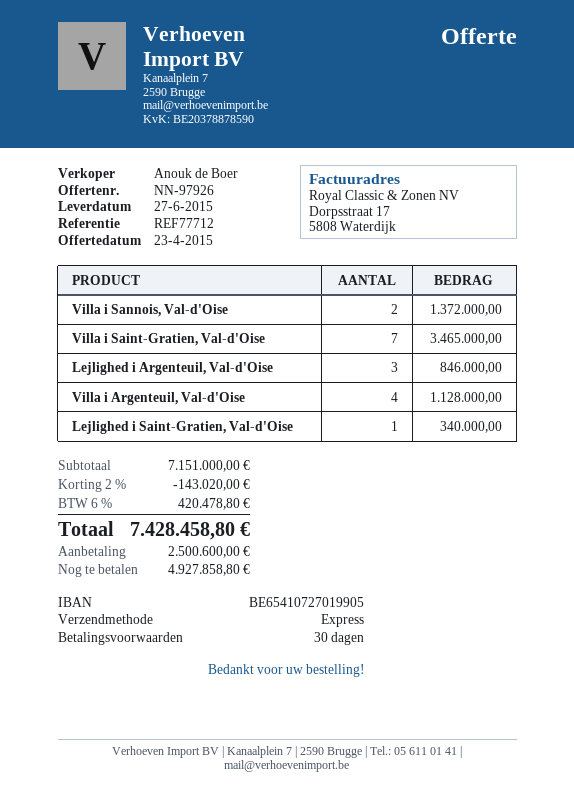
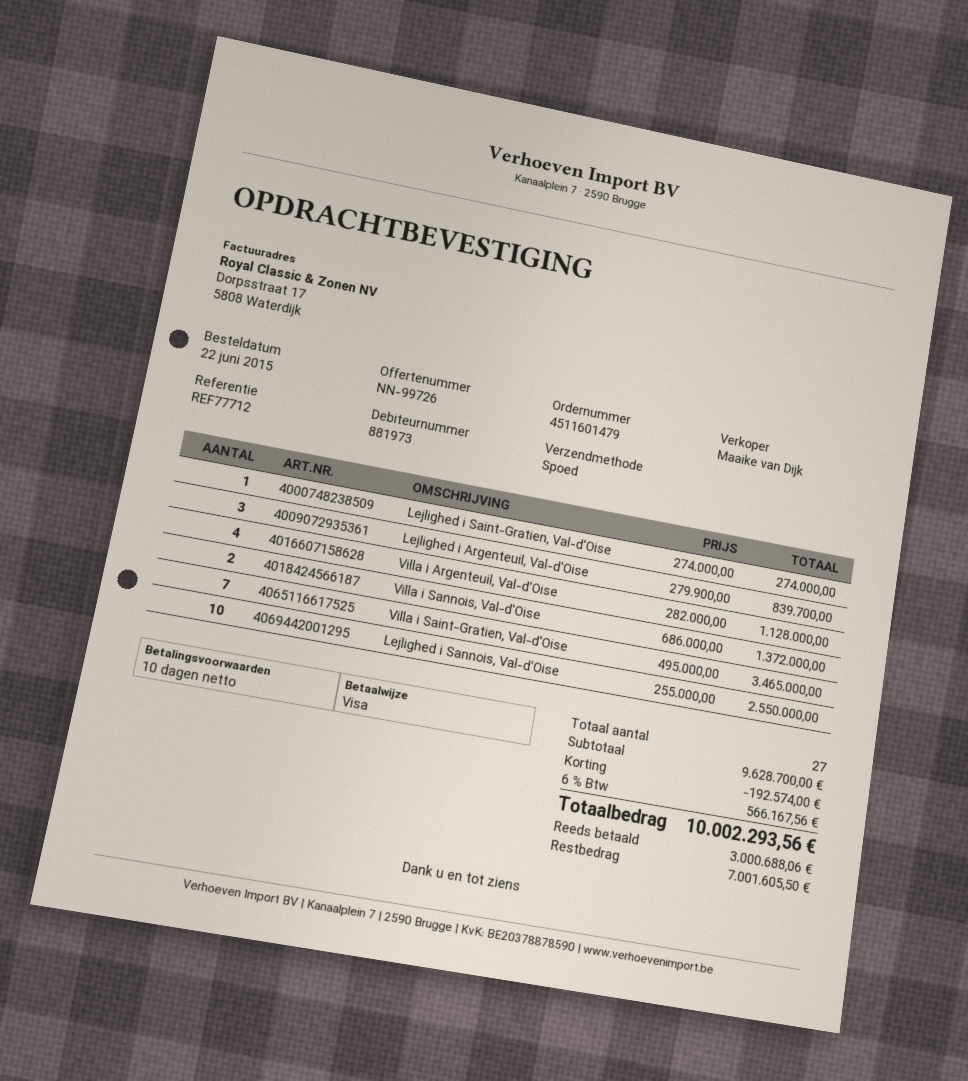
quote number: NN-97926 -> NN-99726
payment terms: 30 days -> 10 days
sales rep: Anouk de Boer -> Maaike van Dijk
Lejlighed i Argenteuil, Val-d'Oise: 3 for 846000.00 -> 3 for 839700.00
Lejlighed i Saint-Gratien, Val-d'Oise: 1 for 340000.00 -> 1 for 274000.00
Lejlighed i Sannois, Val-d'Oise: none -> 10 for 2550000.00
subtotal: 7151000.00 -> 9628700.00
discount: 143020.00 -> 192574.00
tax: 6% = 420478.80 -> 6% = 566167.56
total: 7428458.80 -> 10002293.56
deposit: 2500600.00 -> 3000688.06
balance: 4927858.80 -> 7001605.50

